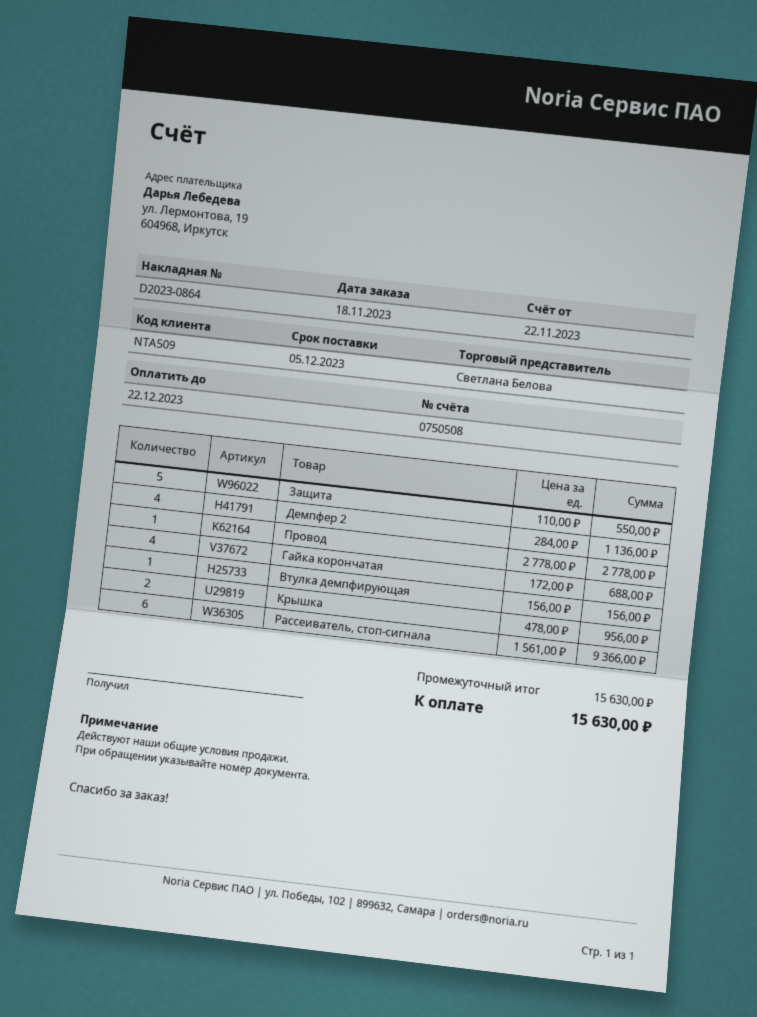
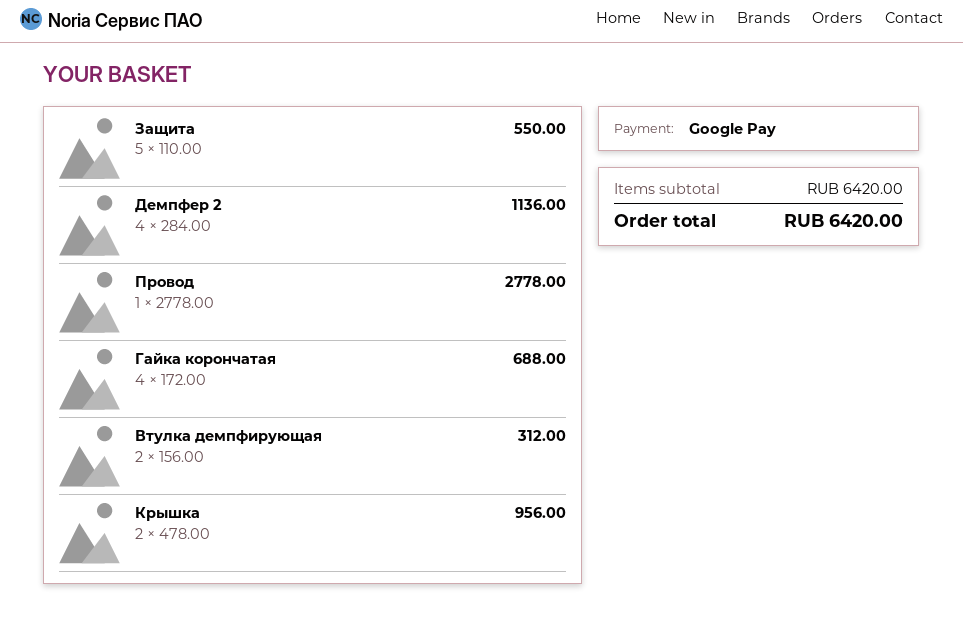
Втулка демпфирующая: 1 x 156.00 = 156.00 -> 2 x 156.00 = 312.00
Рассеиватель, стоп-сигнала: 6 x 1561.00 = 9366.00 -> none
subtotal: 15630.00 -> 6420.00
total: 15630.00 -> 6420.00

